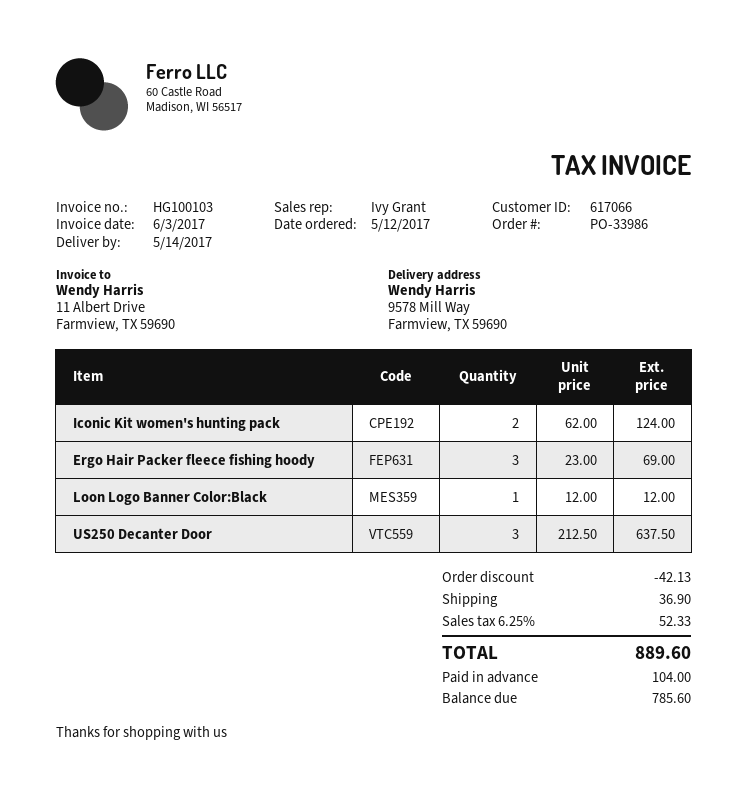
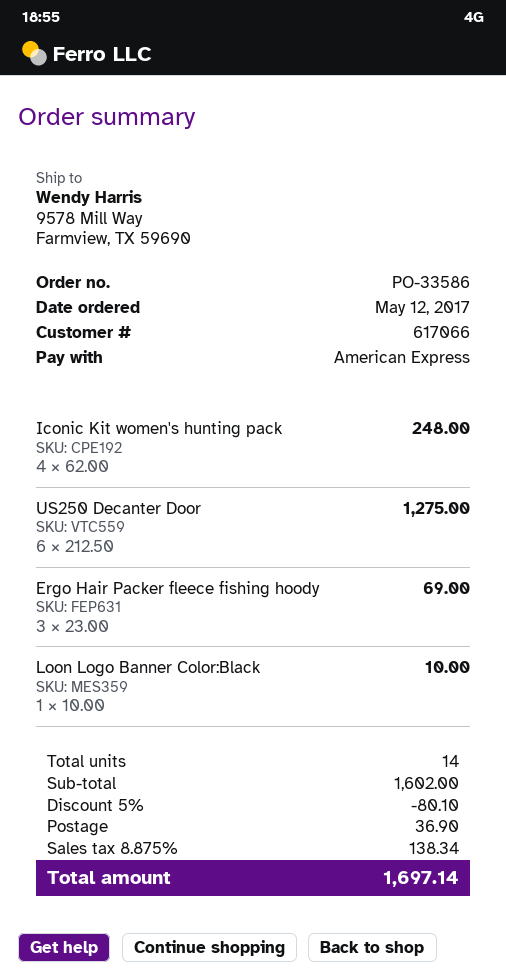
order number: PO-33986 -> PO-33586
Iconic Kit women's hunting pack: 2 x 62.00 = 124.00 -> 4 x 62.00 = 248.00
Loon Logo Banner Color:Black: 1 x 12.00 = 12.00 -> 1 x 10.00 = 10.00
US250 Decanter Door: 3 x 212.50 = 637.50 -> 6 x 212.50 = 1275.00
discount: 42.13 -> 80.10
tax: 6.25% = 52.33 -> 8.875% = 138.34
total: 889.60 -> 1697.14

